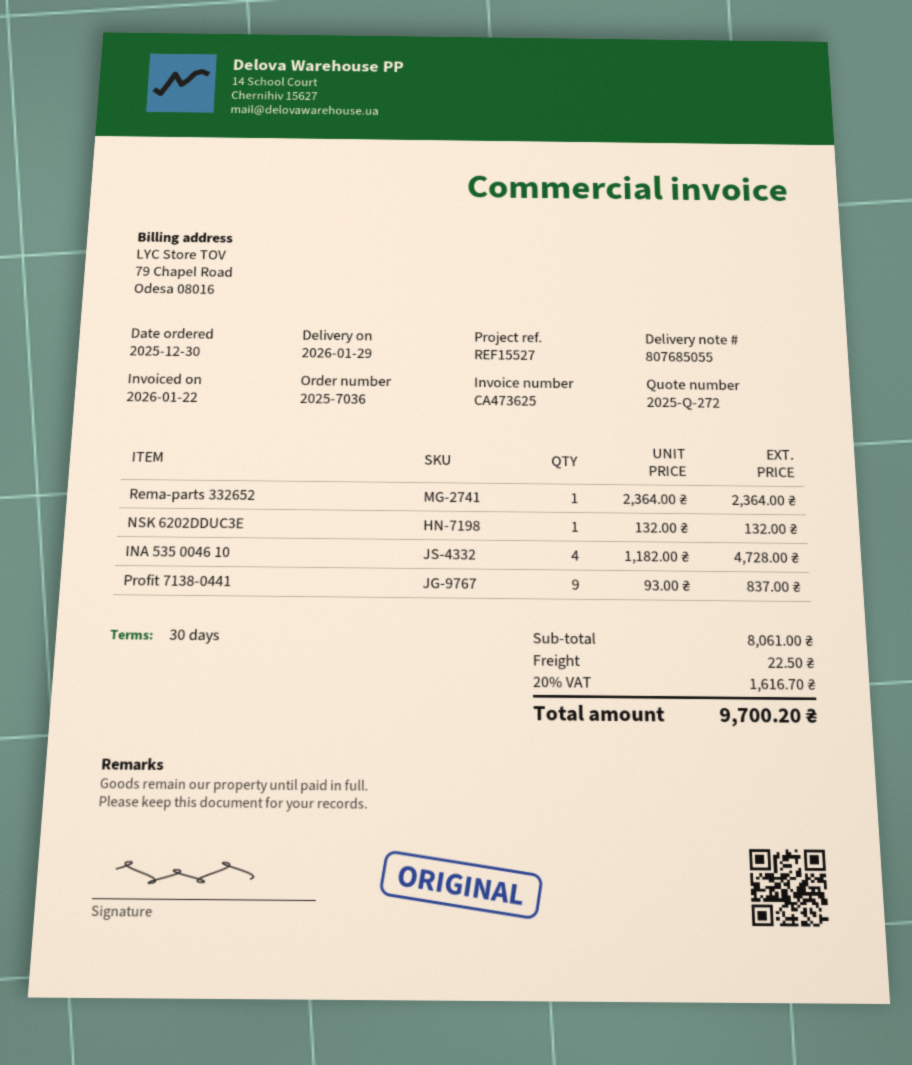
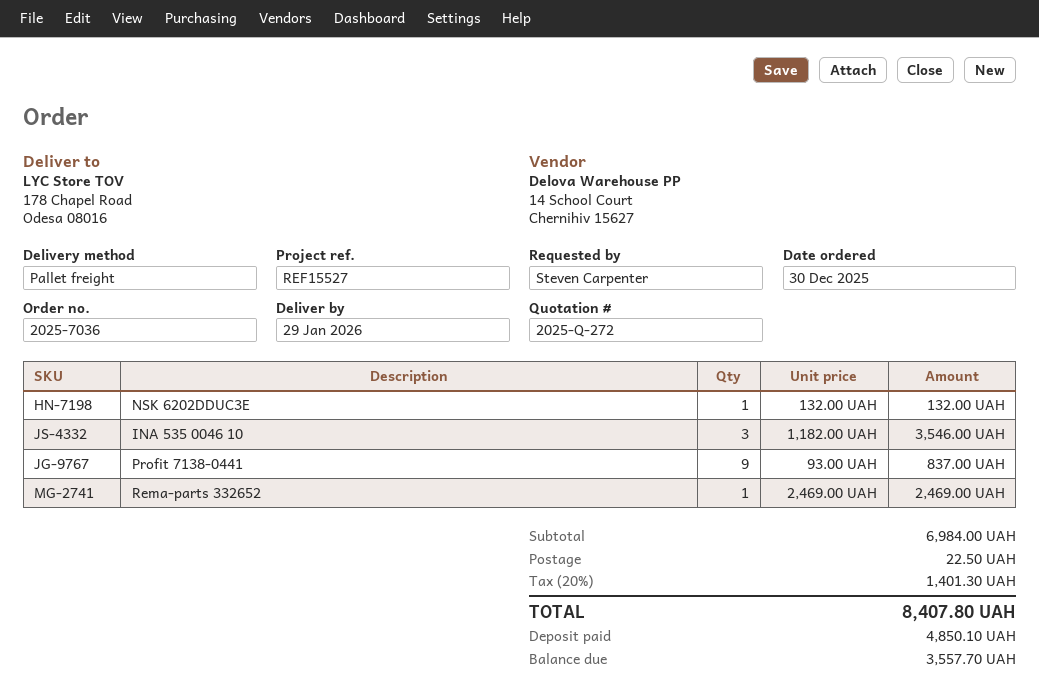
Rema-parts 332652: 1 x 2364.00 = 2364.00 -> 1 x 2469.00 = 2469.00
INA 535 0046 10: 4 x 1182.00 = 4728.00 -> 3 x 1182.00 = 3546.00
subtotal: 8061.00 -> 6984.00
tax: 20% = 1616.70 -> 20% = 1401.30
total: 9700.20 -> 8407.80

